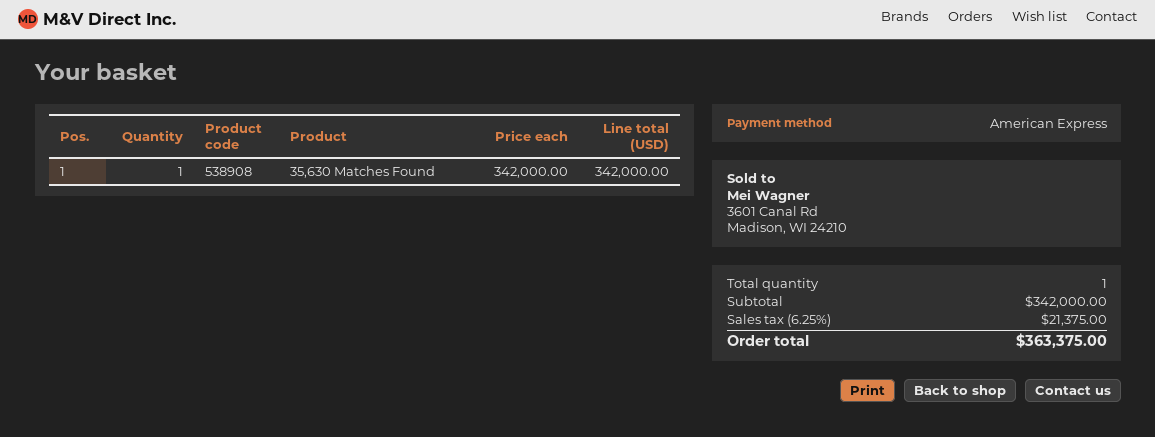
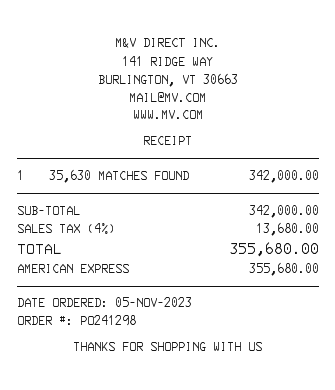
tax: 6.25% = 21375.00 -> 4% = 13680.00
total: 363375.00 -> 355680.00

